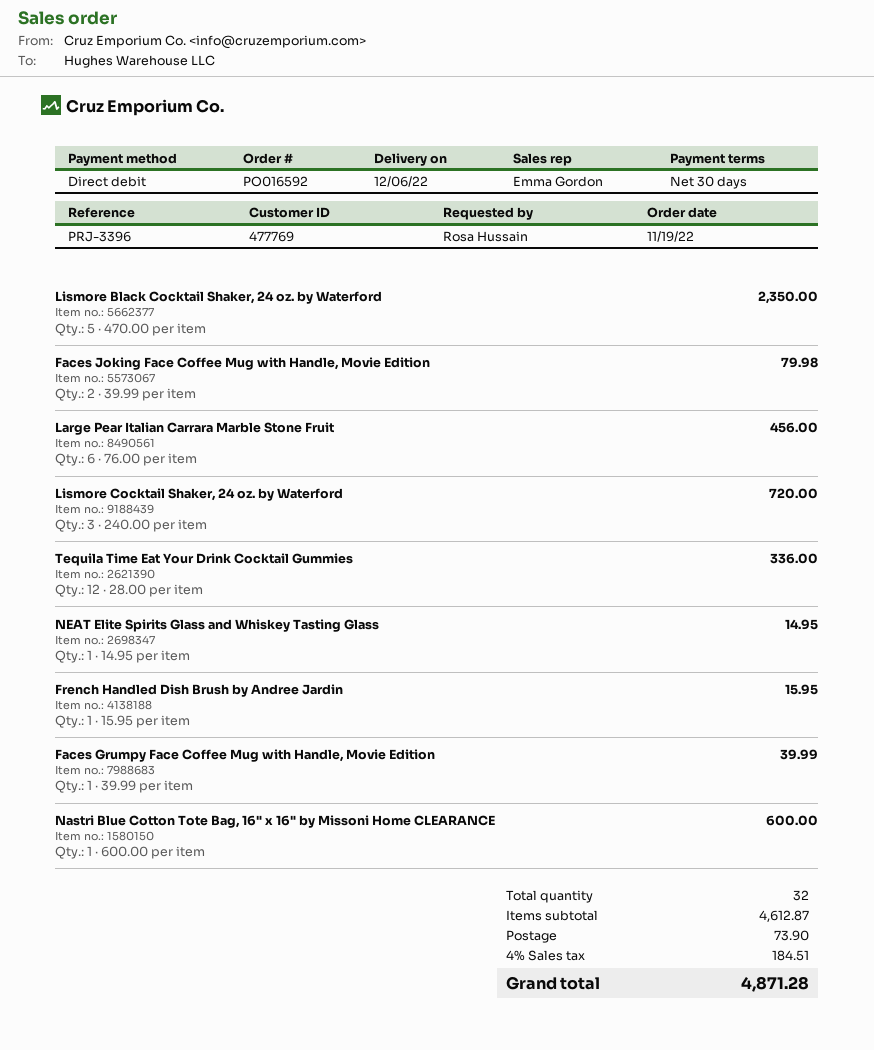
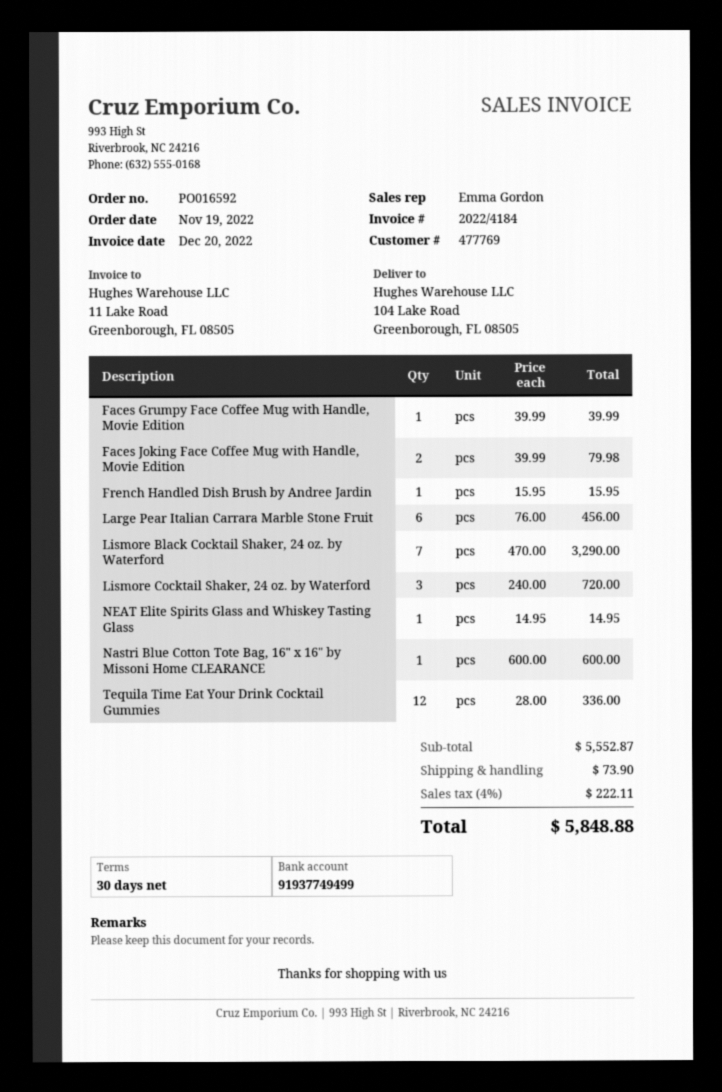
Lismore Black Cocktail Shaker, 24 oz. by Waterford: 5 x 470.00 = 2350.00 -> 7 x 470.00 = 3290.00
subtotal: 4612.87 -> 5552.87
tax: 4% = 184.51 -> 4% = 222.11
total: 4871.28 -> 5848.88

